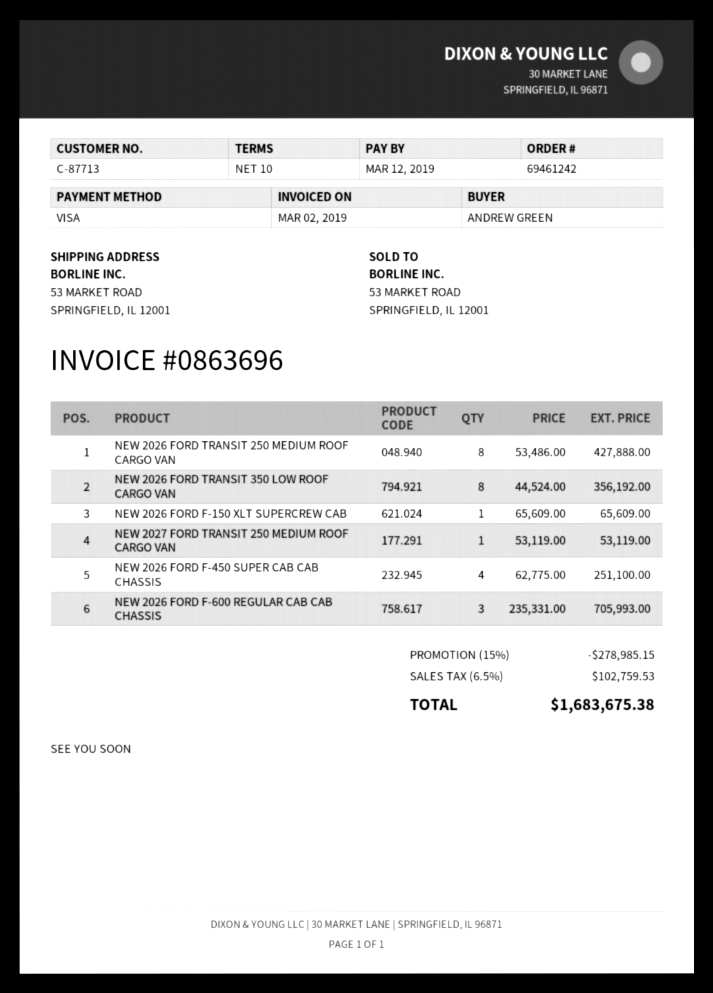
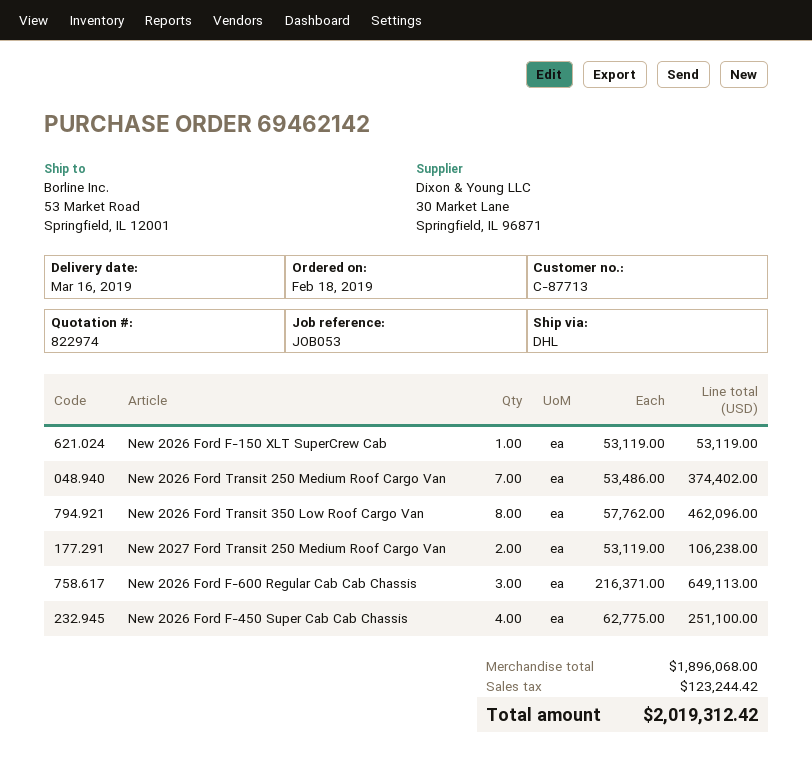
order number: 69461242 -> 69462142
NEW 2026 FORD TRANSIT 250 MEDIUM ROOF CARGO VAN: 8 x 53486.00 = 427888.00 -> 7 x 53486.00 = 374402.00
NEW 2026 FORD TRANSIT 350 LOW ROOF CARGO VAN: 8 x 44524.00 = 356192.00 -> 8 x 57762.00 = 462096.00
NEW 2026 FORD F-150 XLT SUPERCREW CAB: 1 x 65609.00 = 65609.00 -> 1 x 53119.00 = 53119.00
NEW 2027 FORD TRANSIT 250 MEDIUM ROOF CARGO VAN: 1 x 53119.00 = 53119.00 -> 2 x 53119.00 = 106238.00
NEW 2026 FORD F-600 REGULAR CAB CAB CHASSIS: 3 x 235331.00 = 705993.00 -> 3 x 216371.00 = 649113.00
discount: 15% = 278985.15 -> none
tax: 102759.53 -> 123244.42
total: 1683675.38 -> 2019312.42

